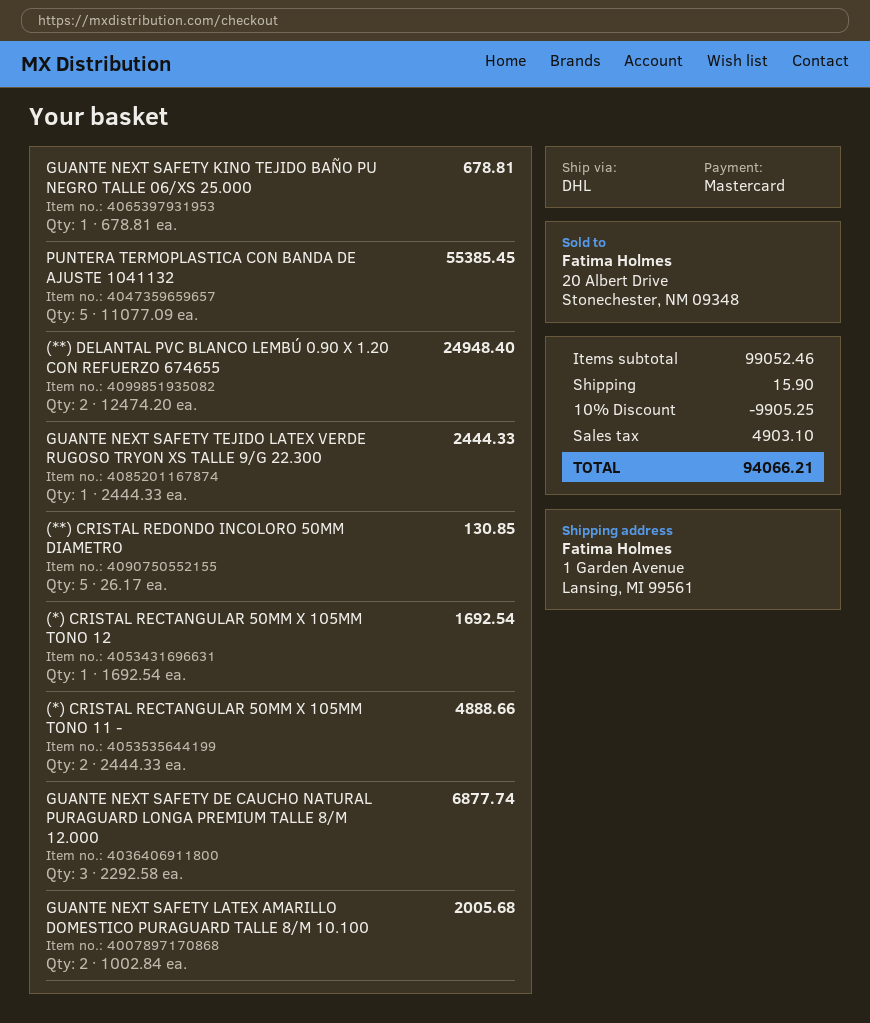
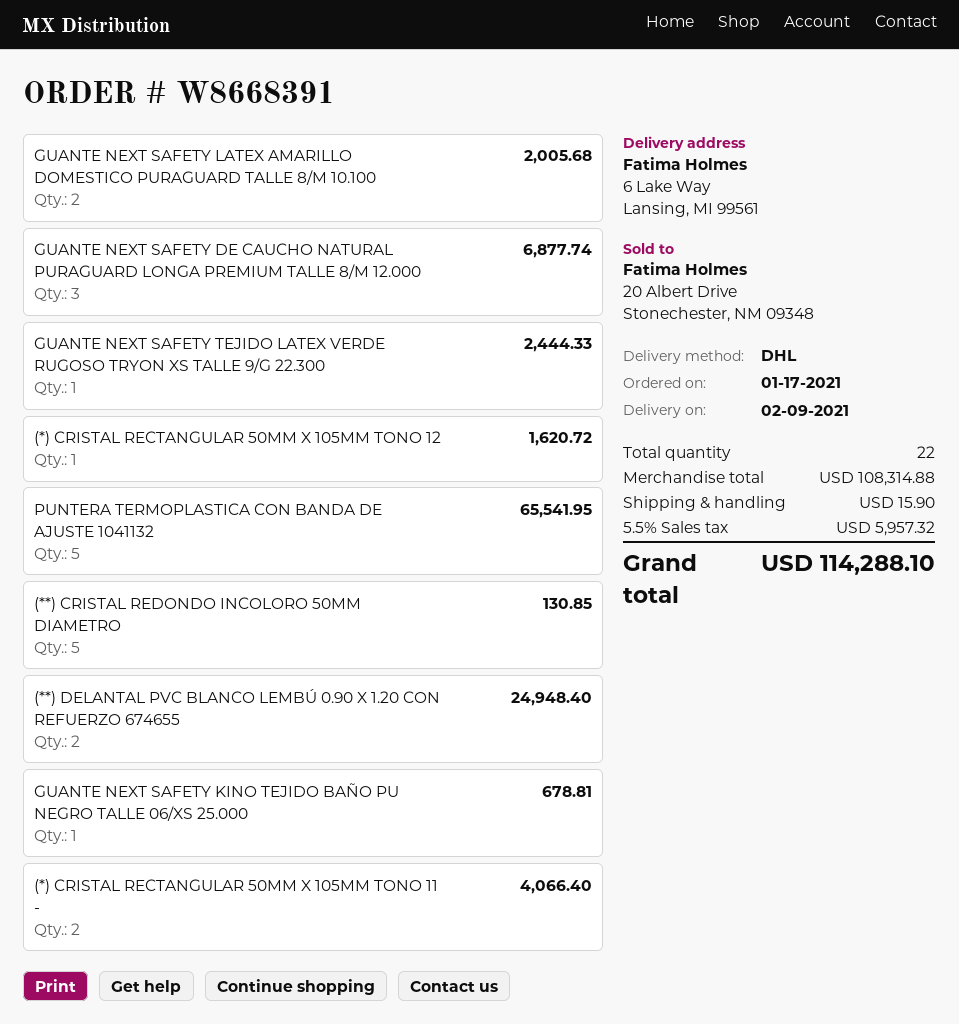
ship to: 1 Garden Avenue, Lansing, MI 99561 -> 6 Lake Way, Lansing, MI 99561
PUNTERA TERMOPLASTICA CON BANDA DE AJUSTE 1041132: 5 for 55385.45 -> 5 for 65541.95
(*) CRISTAL RECTANGULAR 50MM X 105MM TONO 12: 1 for 1692.54 -> 1 for 1620.72
(*) CRISTAL RECTANGULAR 50MM X 105MM TONO 11 -: 2 for 4888.66 -> 2 for 4066.40
subtotal: 99052.46 -> 108314.88
discount: 10% = 9905.25 -> none
tax: 4903.10 -> 5957.32
total: 94066.21 -> 114288.10

